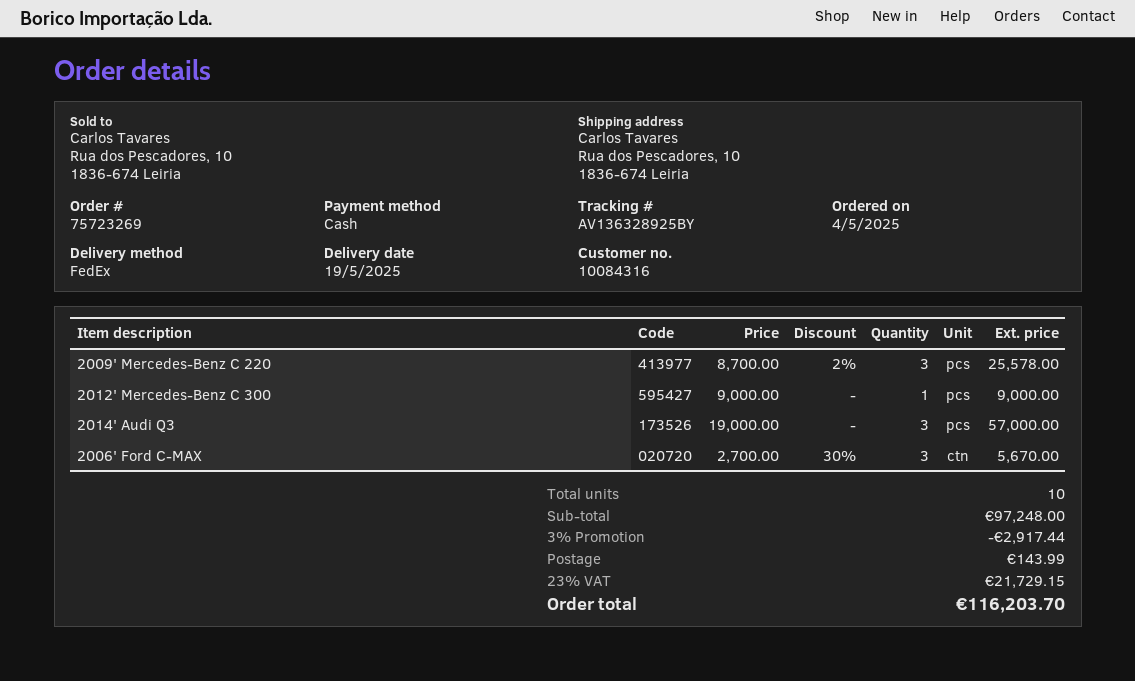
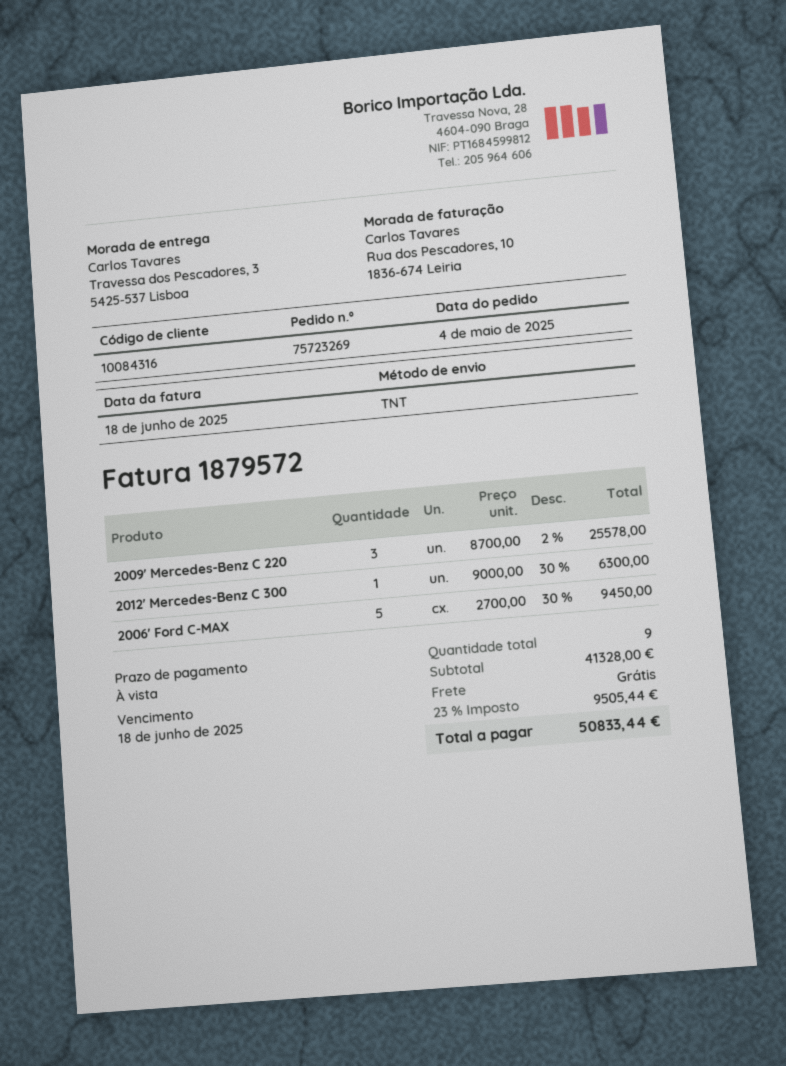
shipping method: FedEx -> TNT
ship to: Rua dos Pescadores, 10, 1836-674 Leiria -> Travessa dos Pescadores, 3, 5425-537 Lisboa
2012' Mercedes-Benz C 300: 1 x 9000.00 = 9000.00 -> 1 x 9000.00 - 30% = 6300.00
2014' Audi Q3: 3 x 19000.00 = 57000.00 -> none
2006' Ford C-MAX: 3 x 2700.00 - 30% = 5670.00 -> 5 x 2700.00 - 30% = 9450.00
total quantity: 10 -> 9
subtotal: 97248.00 -> 41328.00
discount: 3% = 2917.44 -> none
shipping: 143.99 -> 0.00
tax: 23% = 21729.15 -> 23% = 9505.44
total: 116203.70 -> 50833.44

